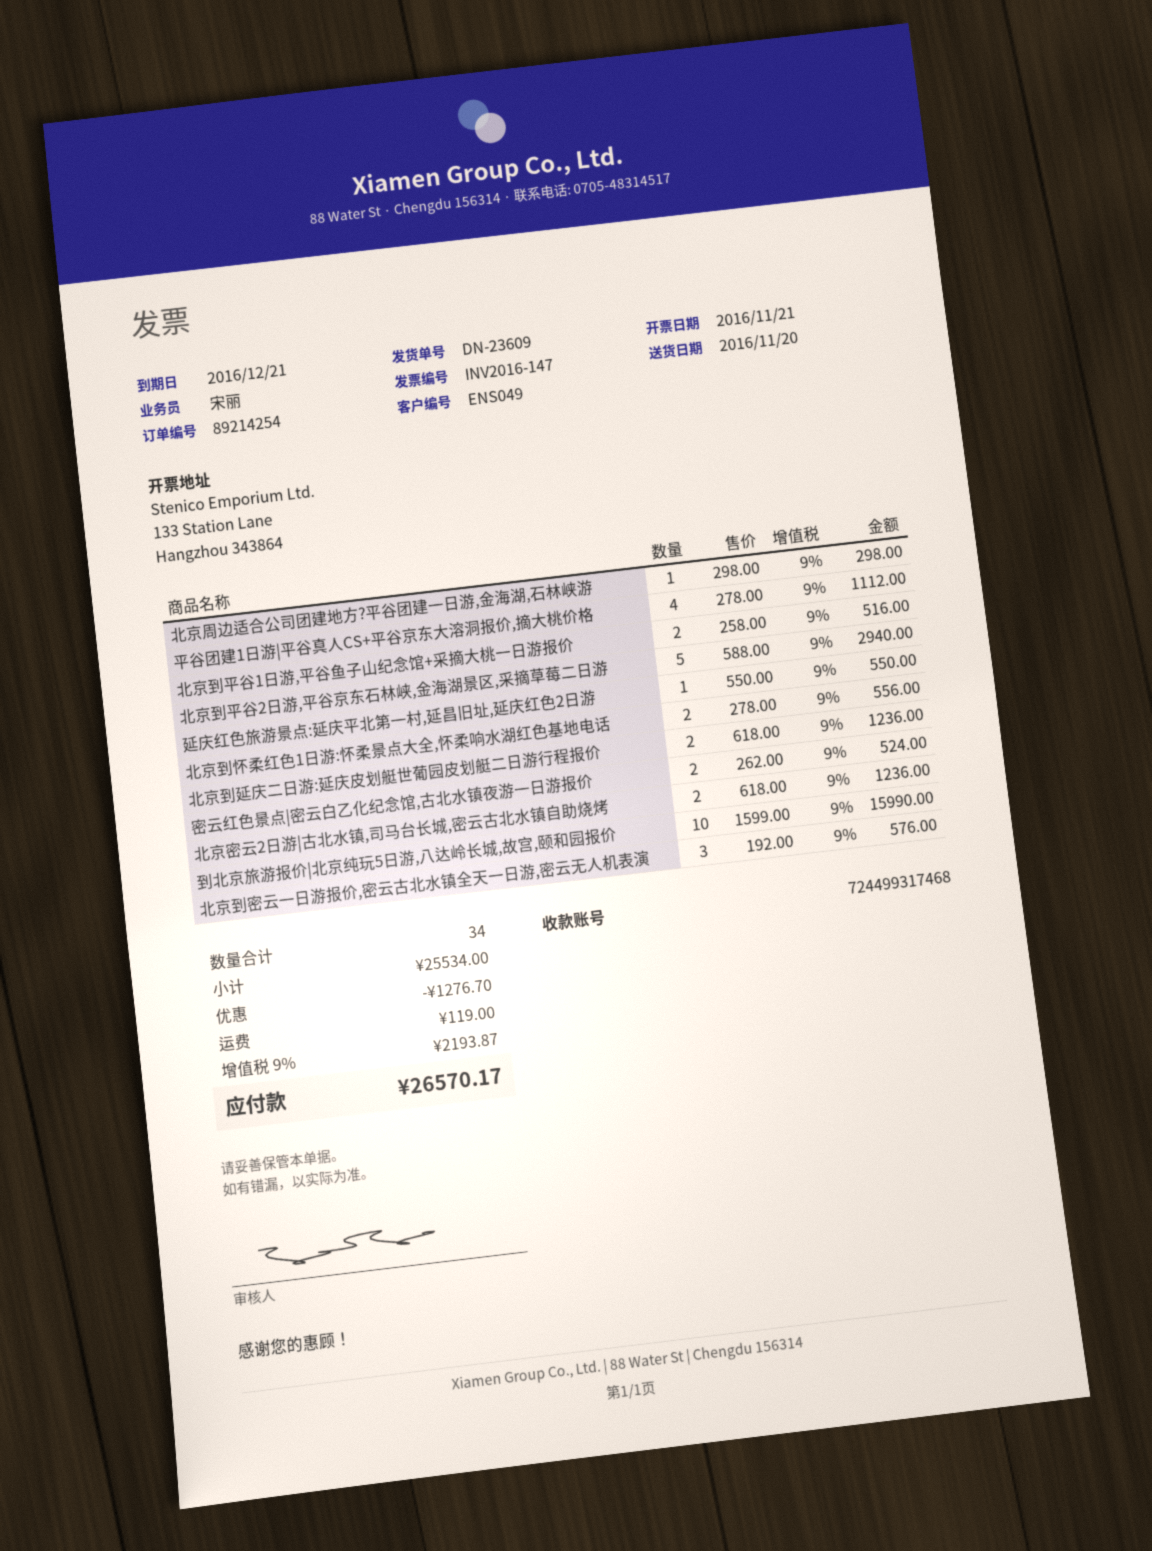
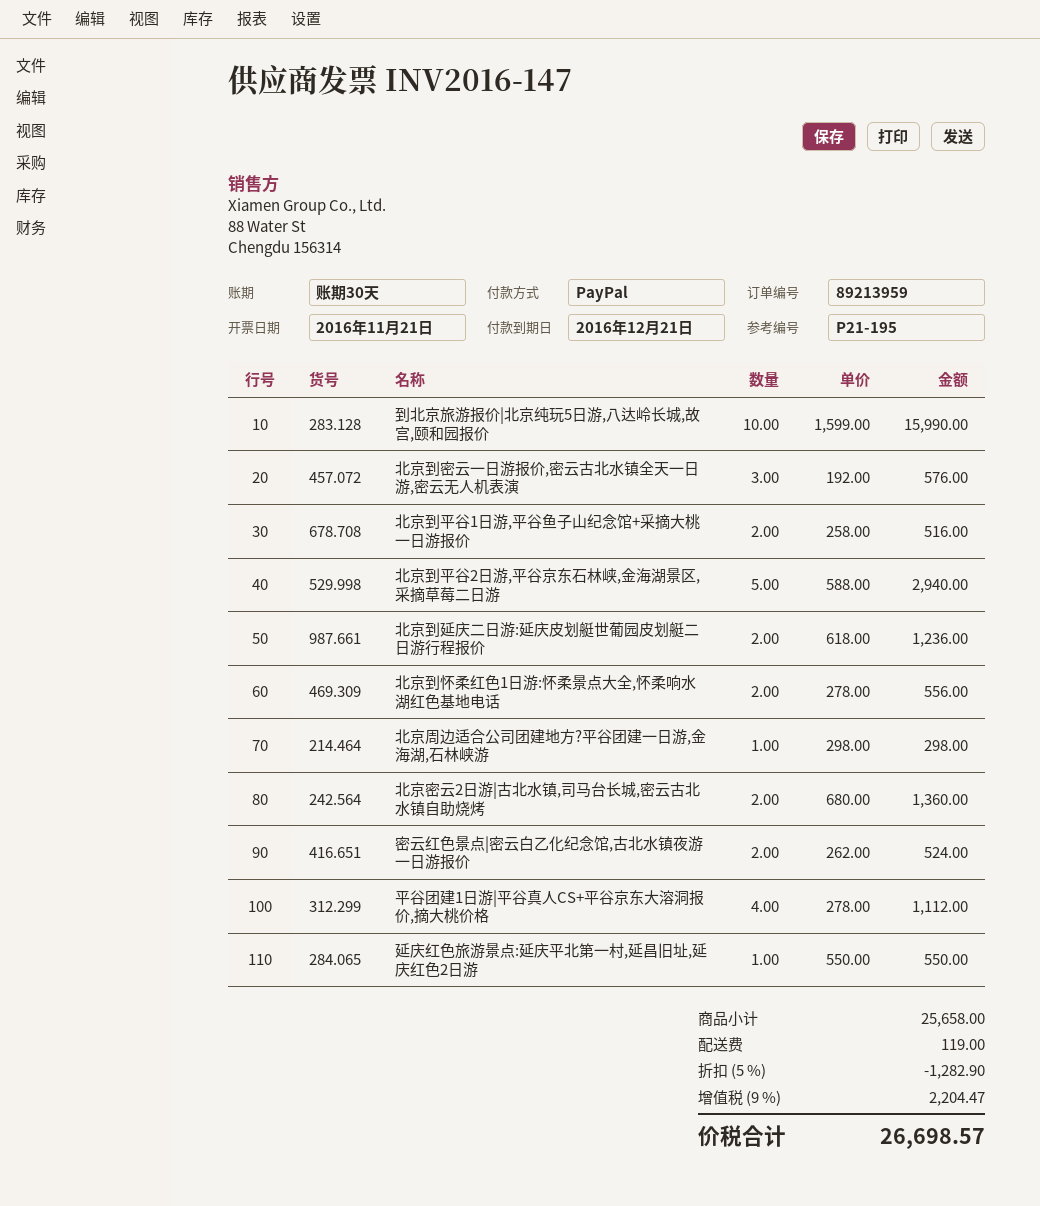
order number: 89214254 -> 89213959
北京密云2日游|古北水镇,司马台长城,密云古北水镇自助烧烤: 2 x 618.00 = 1236.00 -> 2 x 680.00 = 1360.00
subtotal: 25534.00 -> 25658.00
discount: 1276.70 -> 1282.90
tax: 9% = 2193.87 -> 9% = 2204.47
total: 26570.17 -> 26698.57

